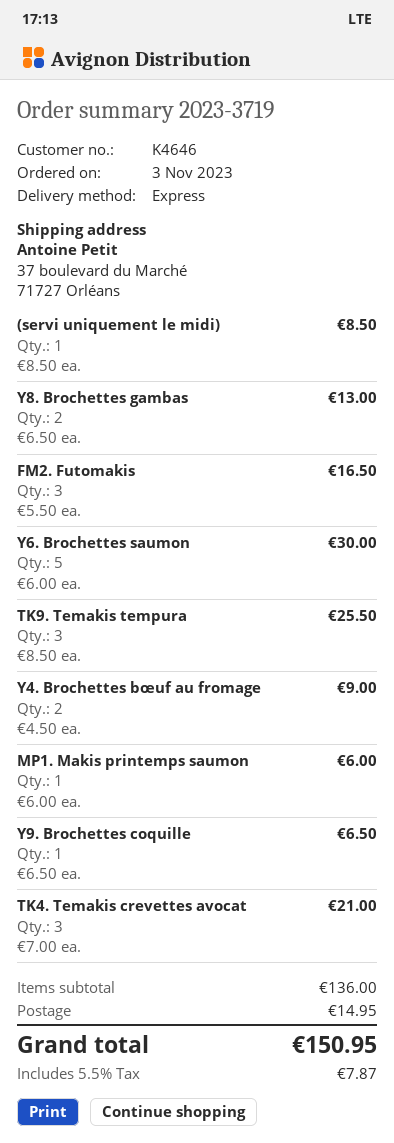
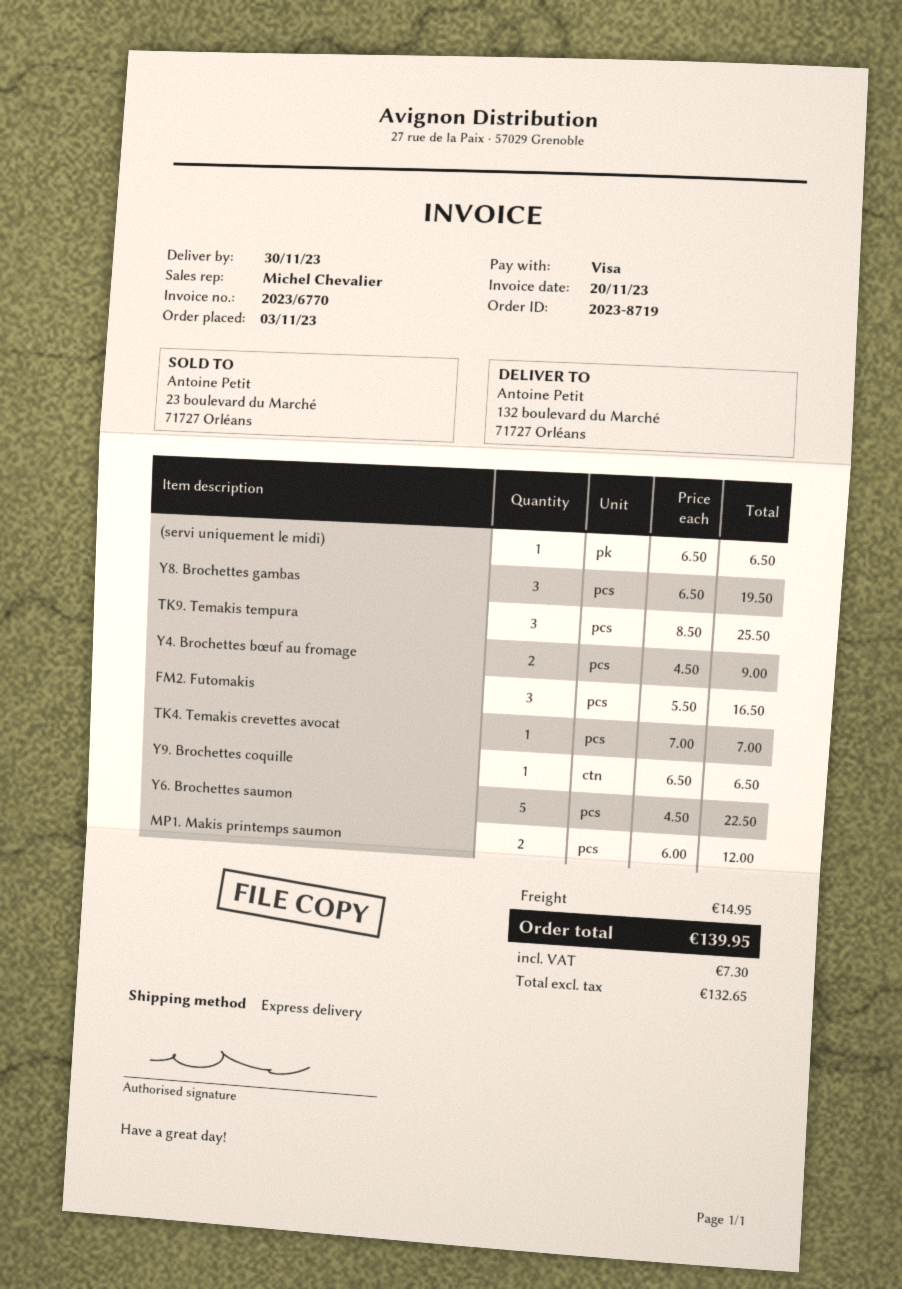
order number: 2023-3719 -> 2023-8719
ship to: 37 boulevard du Marché, 71727 Orléans -> 132 boulevard du Marché, 71727 Orléans
(servi uniquement le midi): 1 x 8.50 = 8.50 -> 1 x 6.50 = 6.50
Y8. Brochettes gambas: 2 x 6.50 = 13.00 -> 3 x 6.50 = 19.50
Y6. Brochettes saumon: 5 x 6.00 = 30.00 -> 5 x 4.50 = 22.50
MP1. Makis printemps saumon: 1 x 6.00 = 6.00 -> 2 x 6.00 = 12.00
TK4. Temakis crevettes avocat: 3 x 7.00 = 21.00 -> 1 x 7.00 = 7.00
tax: 7.87 -> 7.30
total: 150.95 -> 139.95

